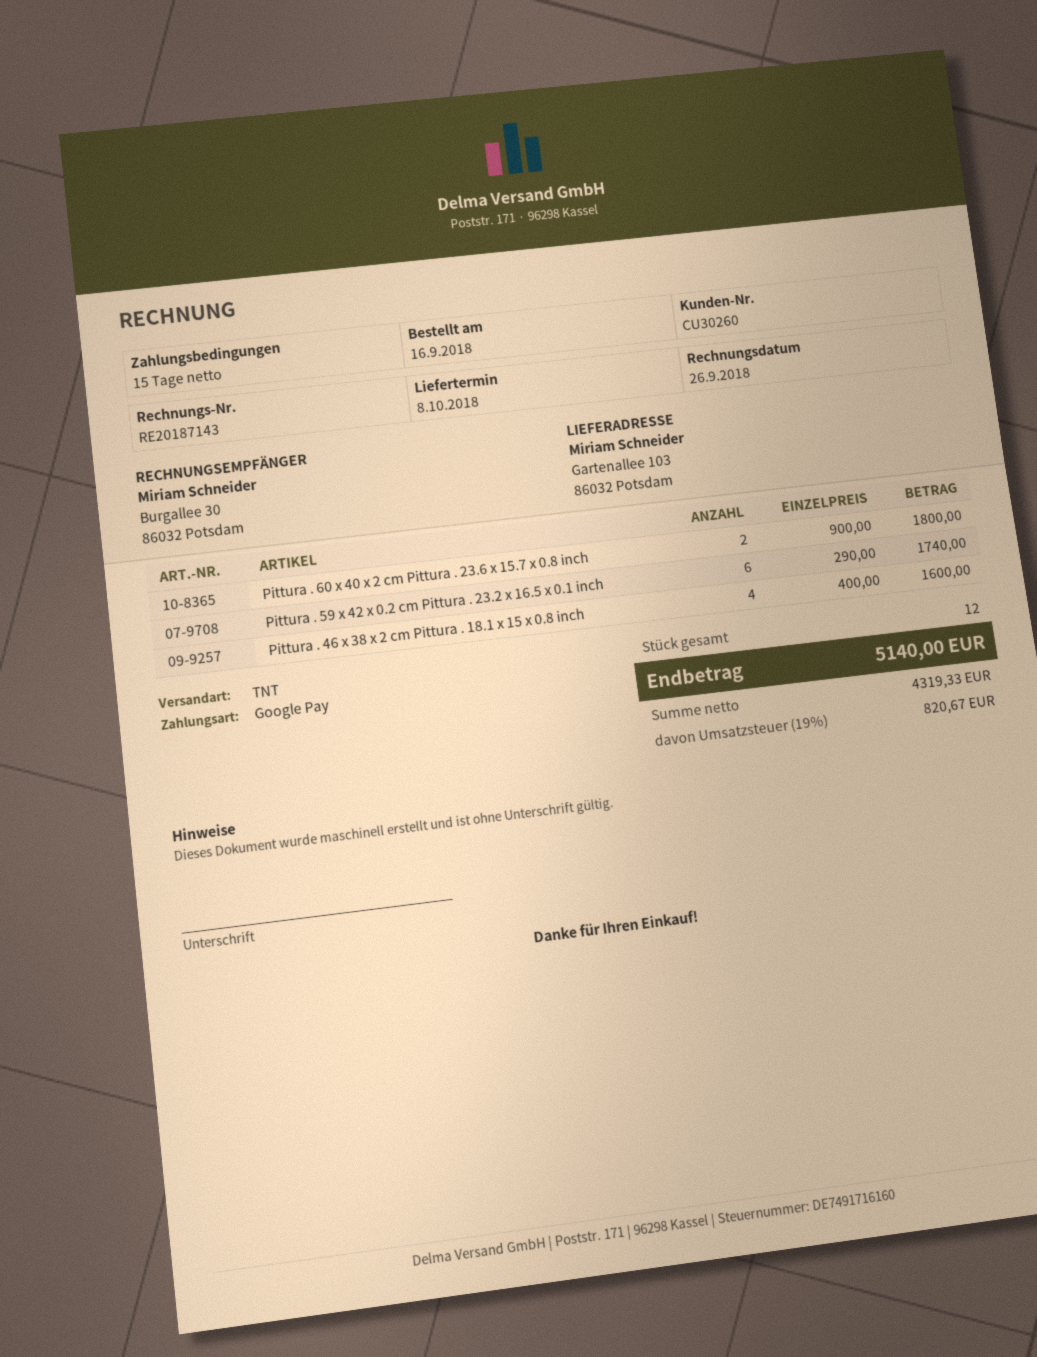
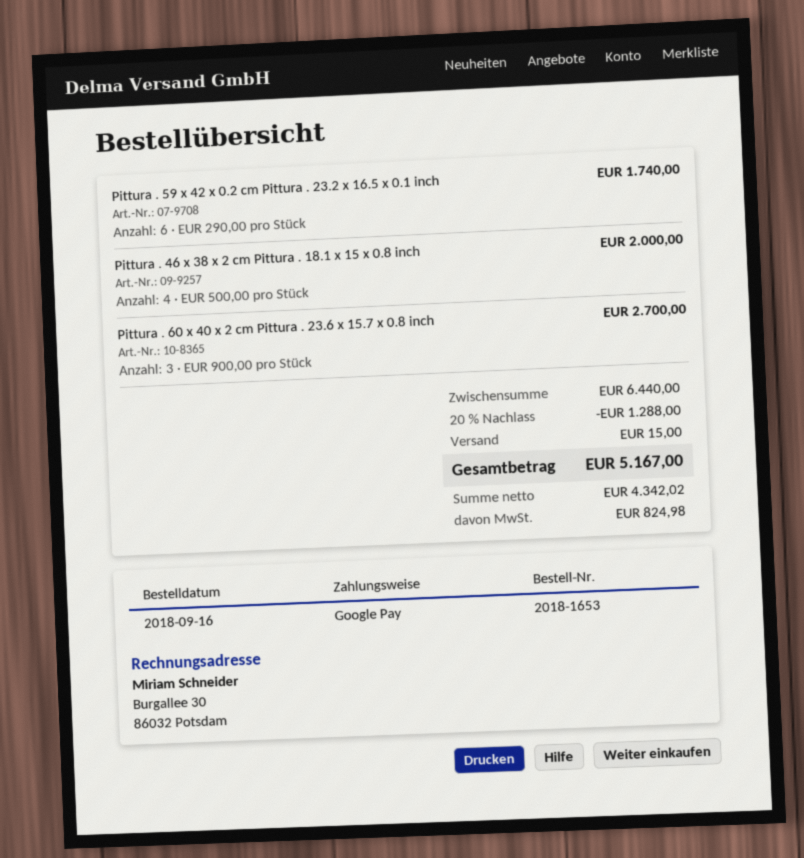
Pittura . 60 x 40 x 2 cm Pittura . 23.6 x 15.7 x 0.8 inch: 2 x 900.00 = 1800.00 -> 3 x 900.00 = 2700.00
Pittura . 46 x 38 x 2 cm Pittura . 18.1 x 15 x 0.8 inch: 4 x 400.00 = 1600.00 -> 4 x 500.00 = 2000.00
discount: none -> 20% = 1288.00
shipping: none -> 15.00
net: 4319.33 -> 4342.02
tax: 820.67 -> 824.98
total: 5140.00 -> 5167.00

